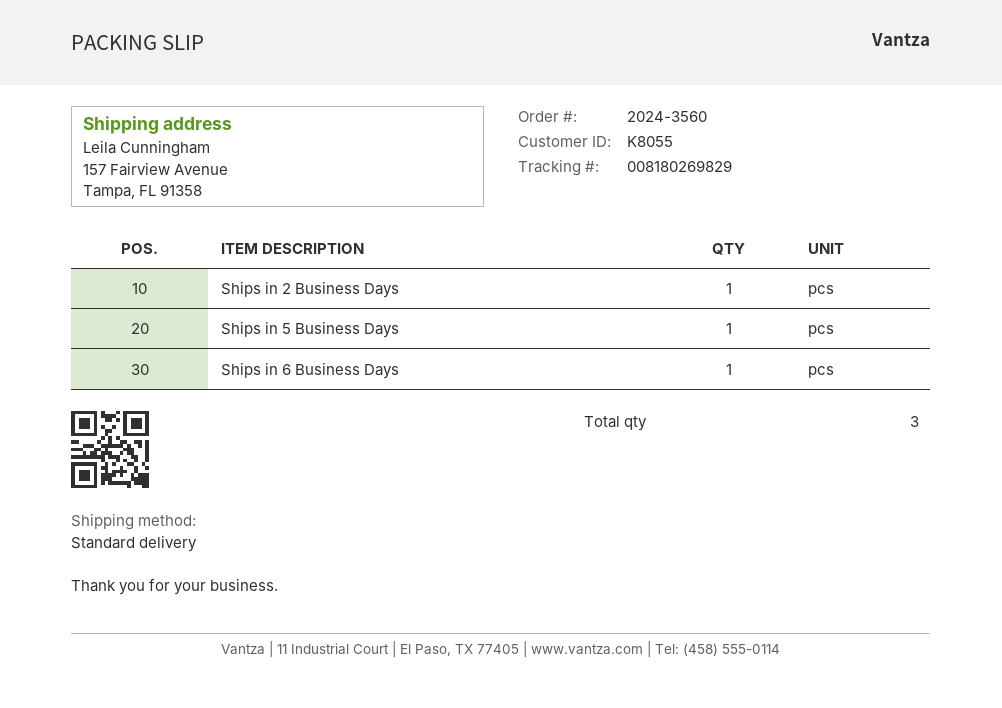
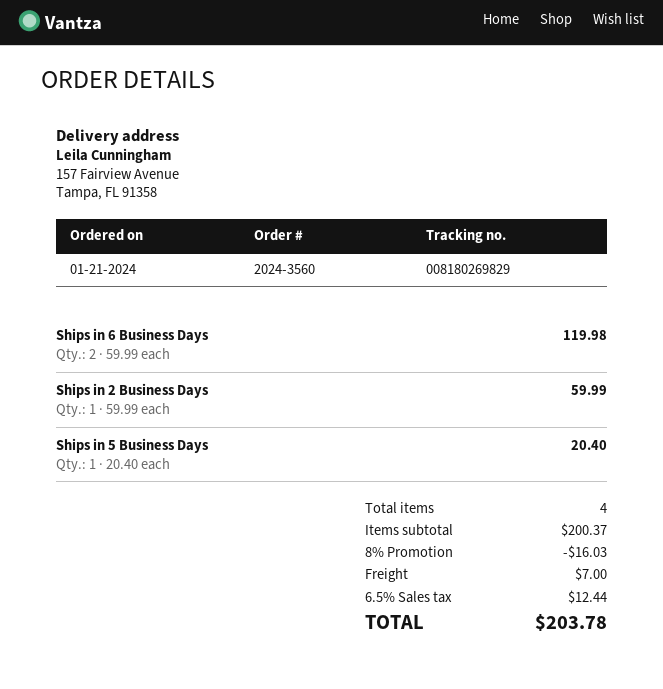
Ships in 6 Business Days: 1 -> 2
total quantity: 3 -> 4

